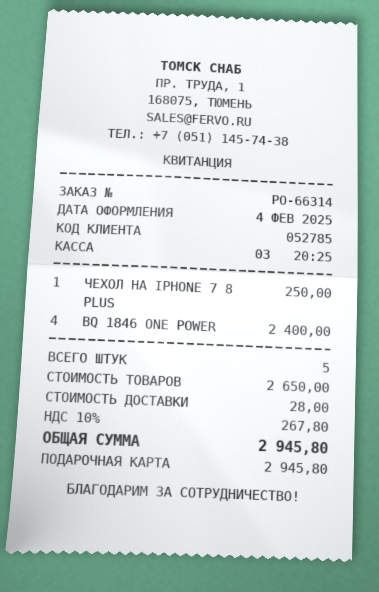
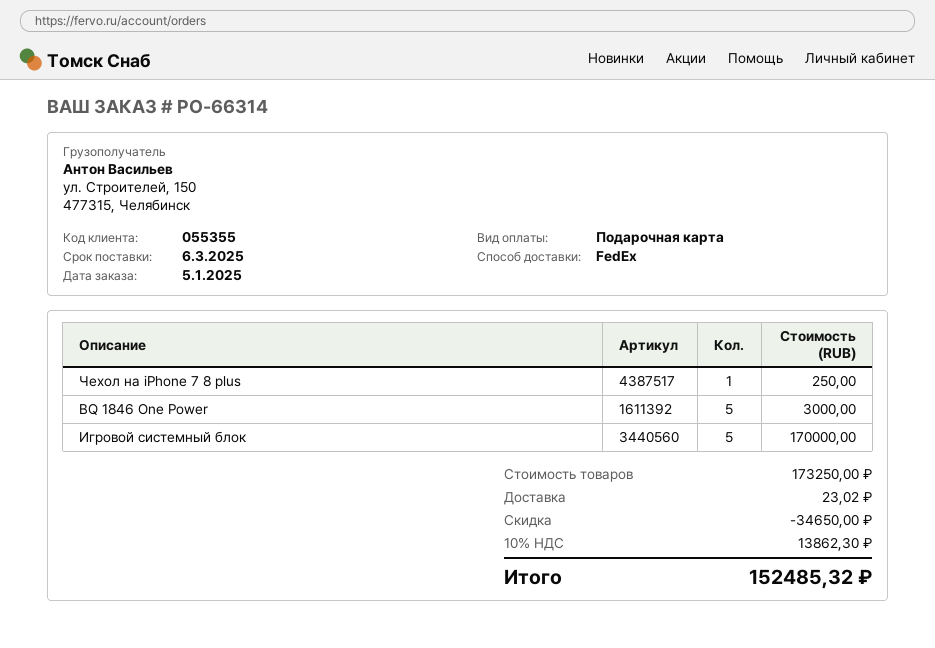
order date: 2025-02-04 -> 2025-01-05
customer number: 052785 -> 055355
BQ 1846 ONE POWER: 4 for 2400.00 -> 5 for 3000.00
Игровой системный блок: none -> 5 for 170000.00
subtotal: 2650.00 -> 173250.00
discount: none -> 34650.00
shipping: 28.00 -> 23.02
tax: 10% = 267.80 -> 10% = 13862.30
total: 2945.80 -> 152485.32

